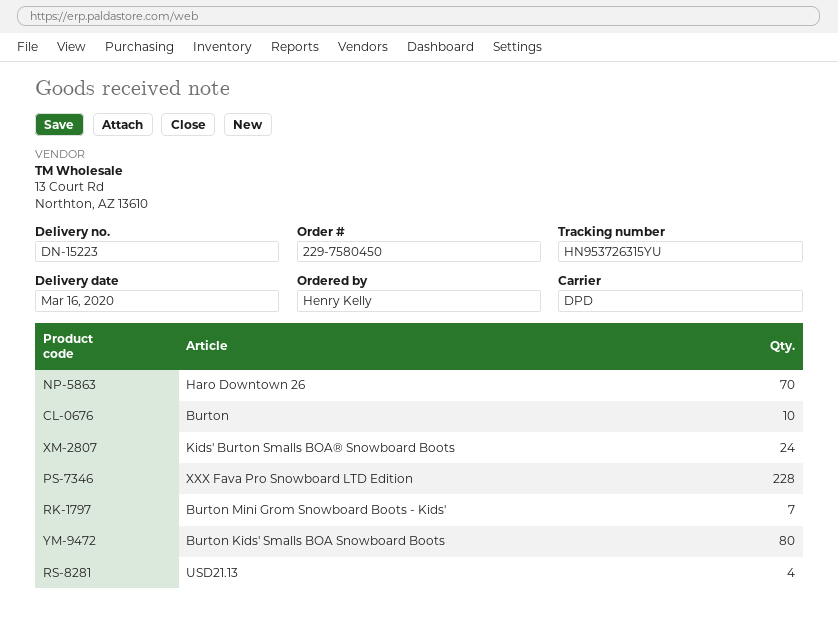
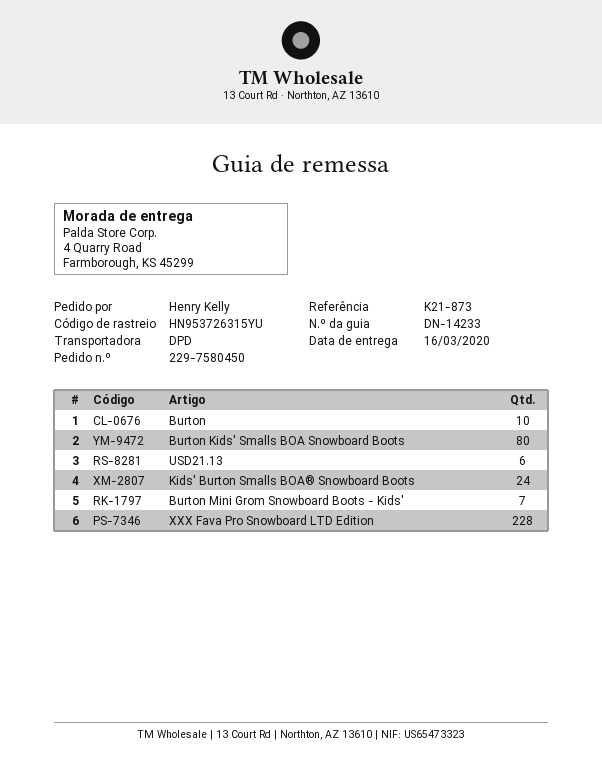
delivery note number: DN-15223 -> DN-14233
Haro Downtown 26: 70 -> none
USD21.13: 4 -> 6

